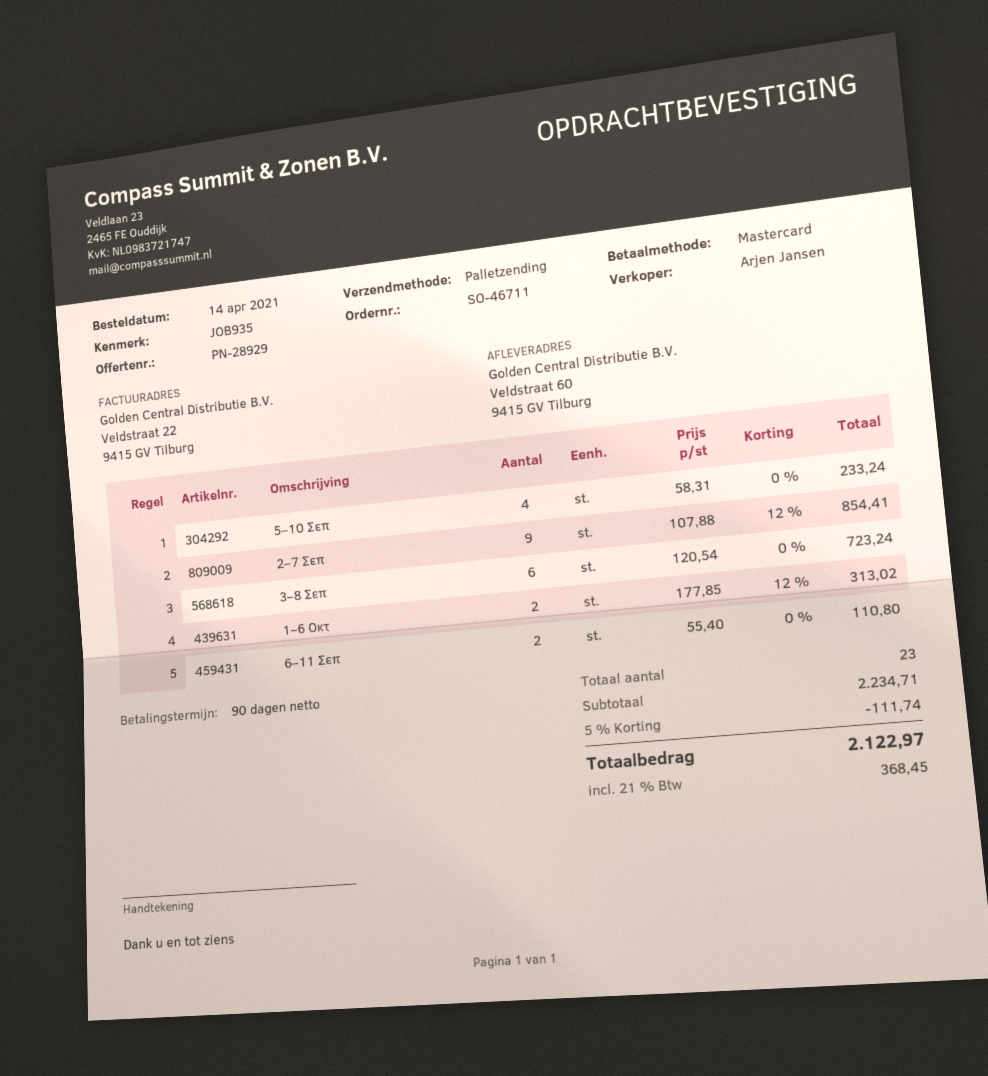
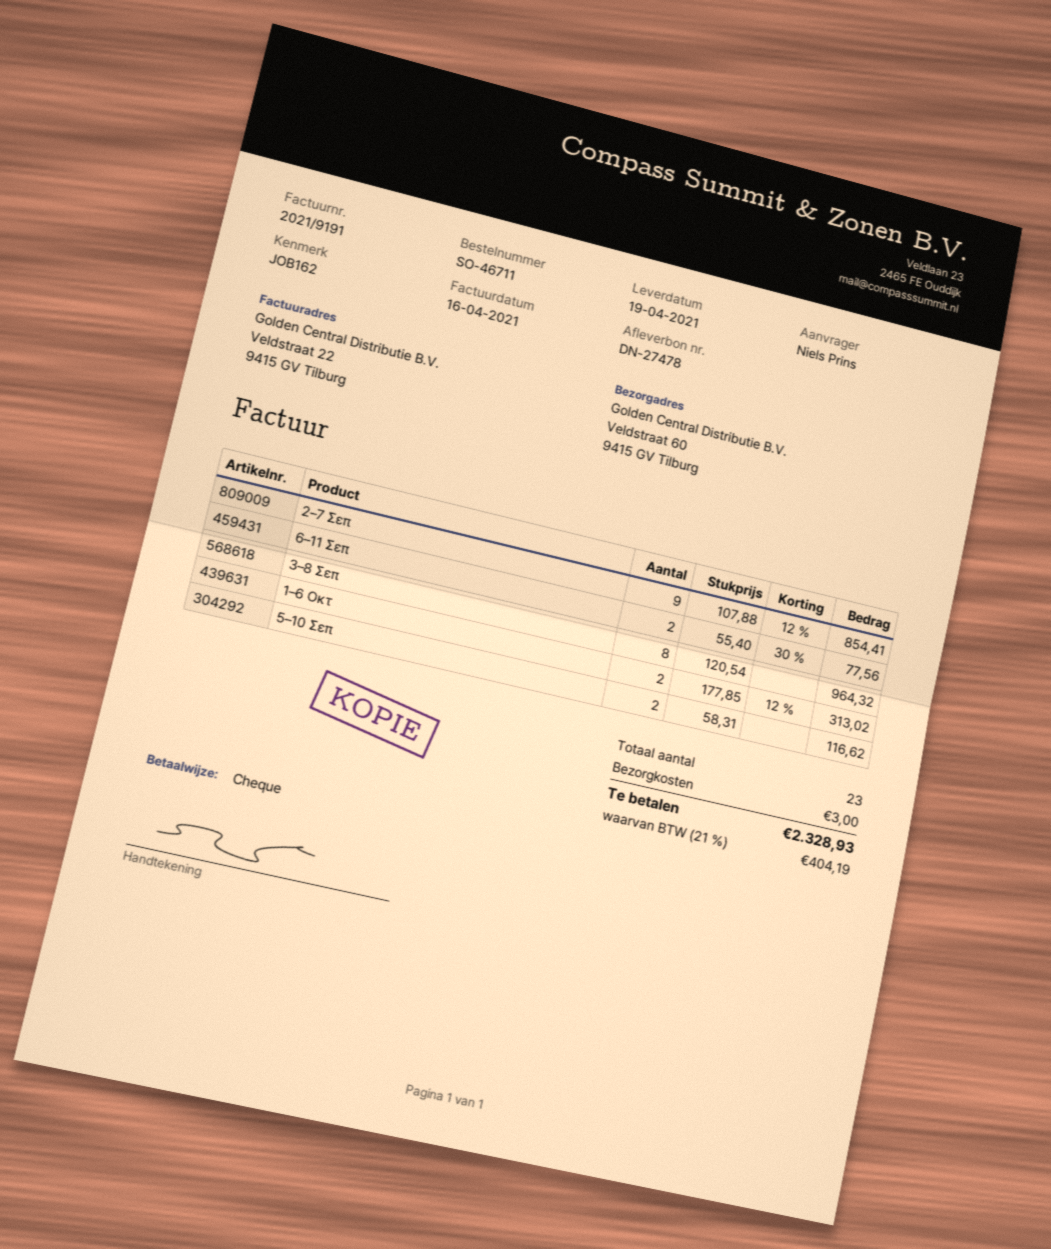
reference: JOB935 -> JOB162
payment method: Mastercard -> cheque
5–10 Σεπ: 4 x 58.31 = 233.24 -> 2 x 58.31 = 116.62
3–8 Σεπ: 6 x 120.54 = 723.24 -> 8 x 120.54 = 964.32
6–11 Σεπ: 2 x 55.40 = 110.80 -> 2 x 55.40 - 30% = 77.56
discount: 5% = 111.74 -> none
shipping: none -> 3.00
tax: 21% = 368.45 -> 21% = 404.19
total: 2122.97 -> 2328.93

